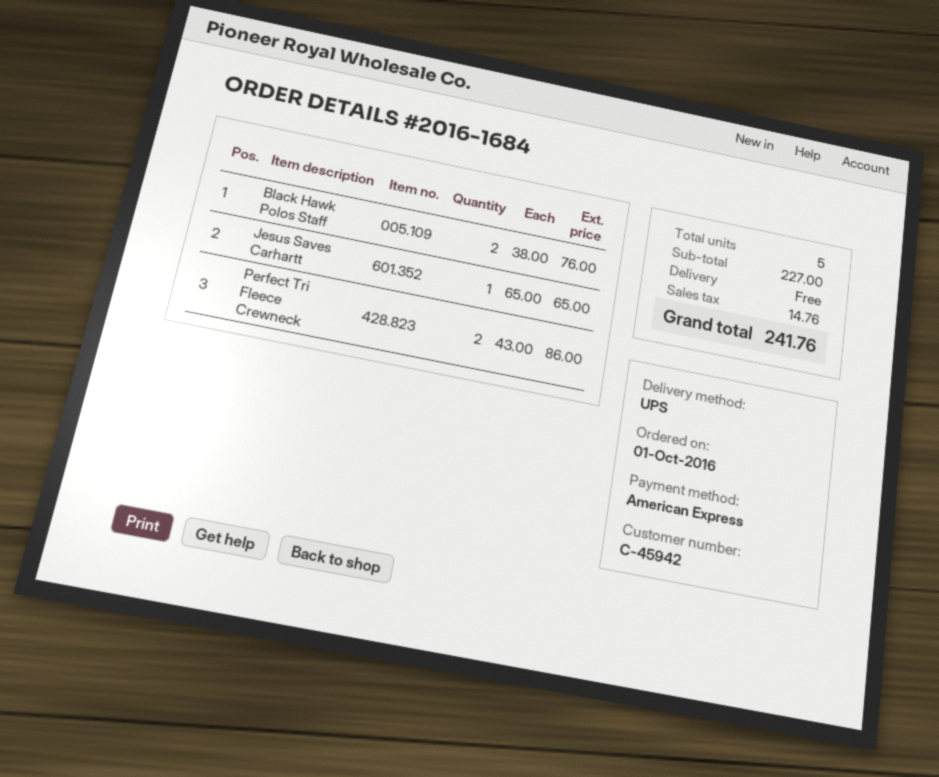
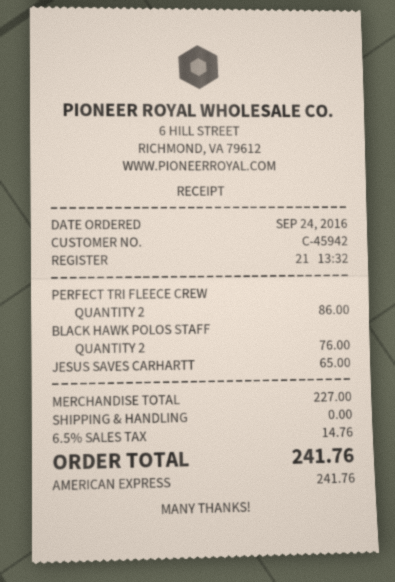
order date: 2016-10-01 -> 2016-09-24

